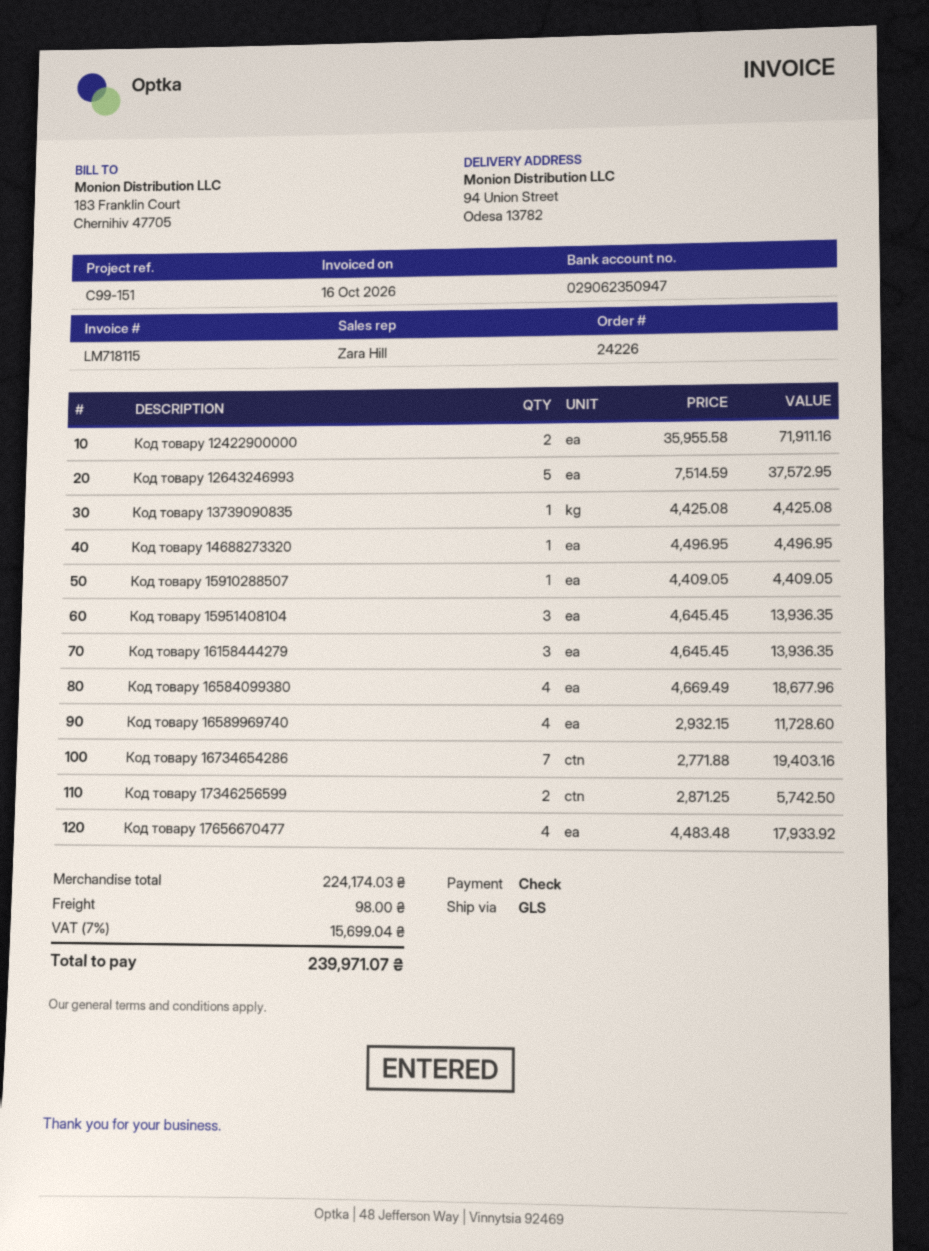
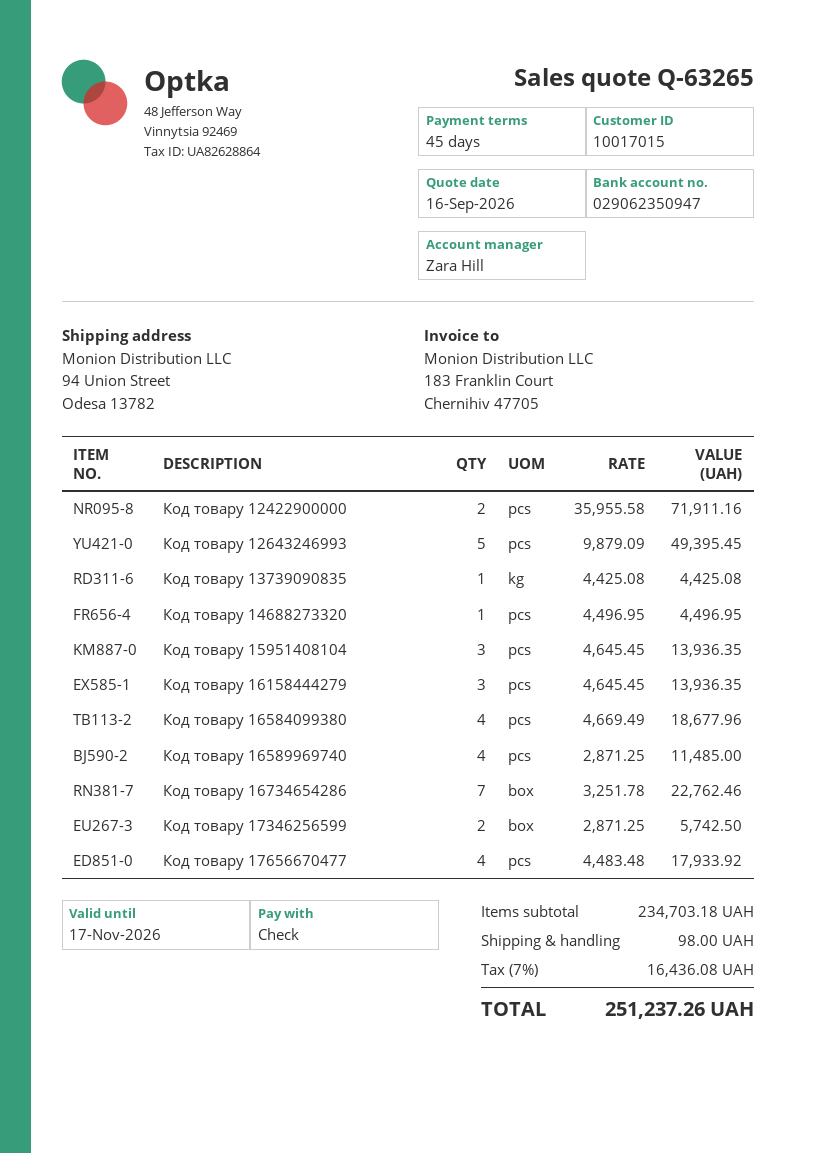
Код товару 12643246993: 5 x 7514.59 = 37572.95 -> 5 x 9879.09 = 49395.45
Код товару 15910288507: 1 x 4409.05 = 4409.05 -> none
Код товару 16589969740: 4 x 2932.15 = 11728.60 -> 4 x 2871.25 = 11485.00
Код товару 16734654286: 7 x 2771.88 = 19403.16 -> 7 x 3251.78 = 22762.46
subtotal: 224174.03 -> 234703.18
tax: 7% = 15699.04 -> 7% = 16436.08
total: 239971.07 -> 251237.26

